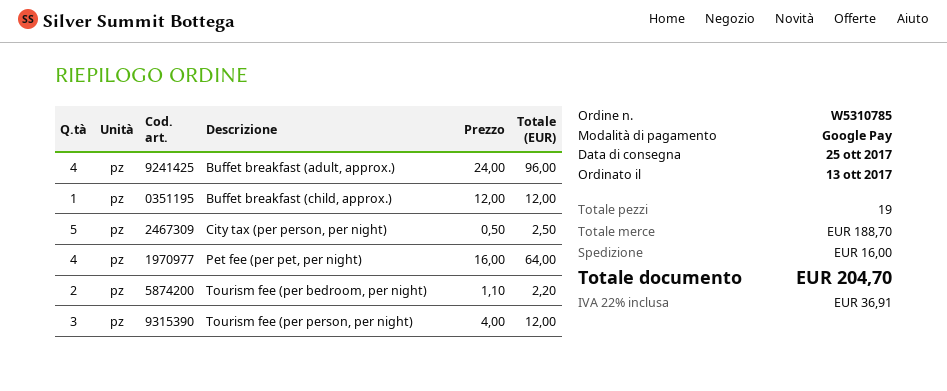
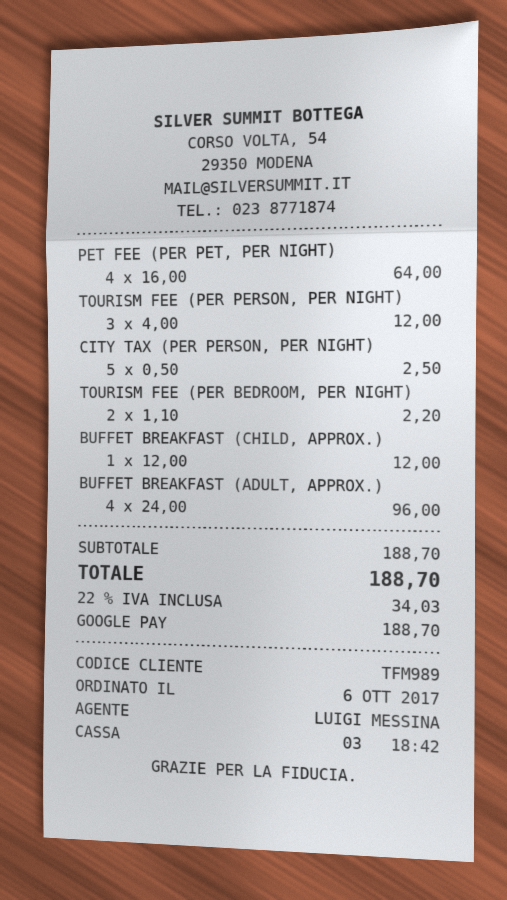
order date: 2017-10-13 -> 2017-10-06
shipping: 16.00 -> none
tax: 22% = 36.91 -> 22% = 34.03
total: 204.70 -> 188.70

